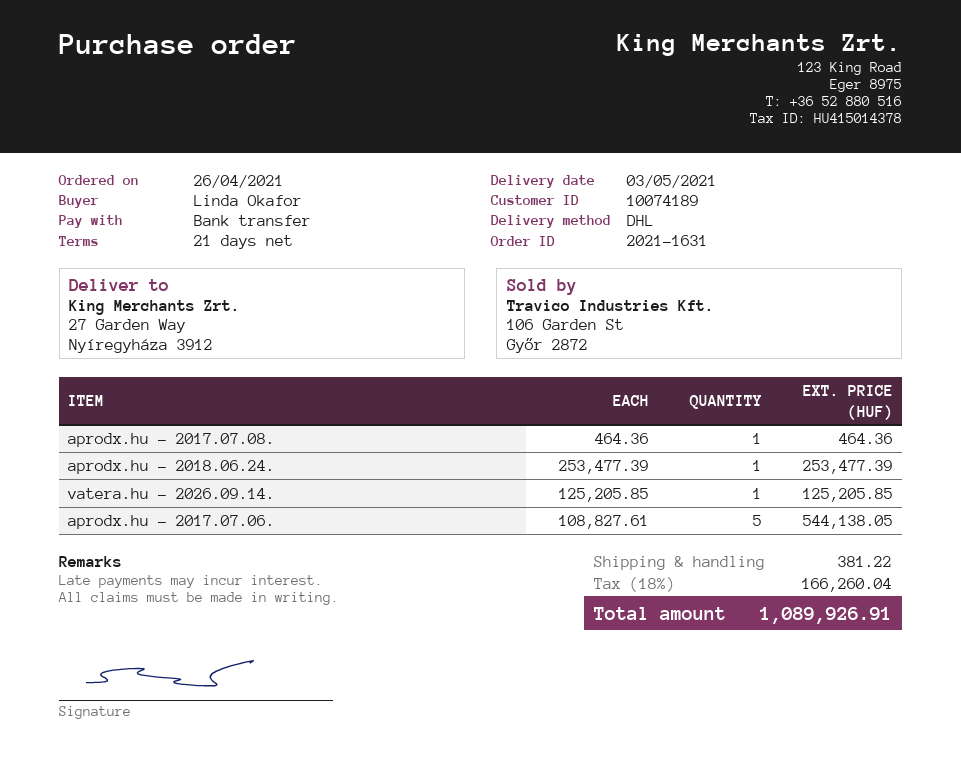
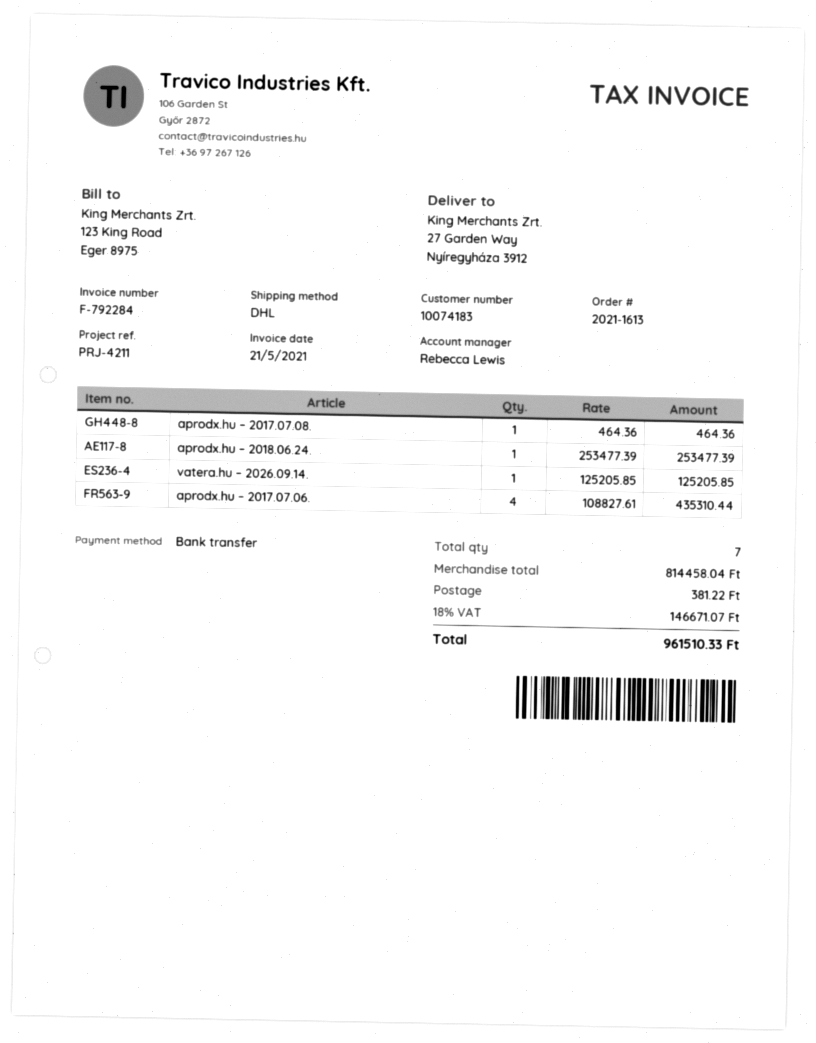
order number: 2021-1631 -> 2021-1613
customer number: 10074189 -> 10074183
aprodx.hu – 2017.07.06.: 5 x 108827.61 = 544138.05 -> 4 x 108827.61 = 435310.44
tax: 18% = 166260.04 -> 18% = 146671.07
total: 1089926.91 -> 961510.33

